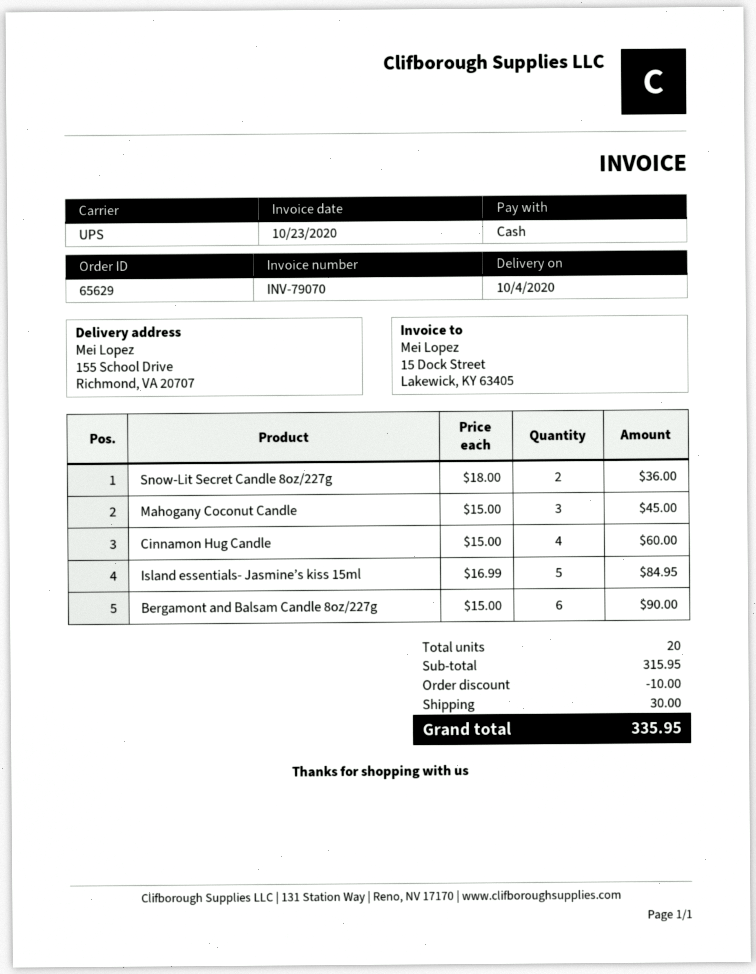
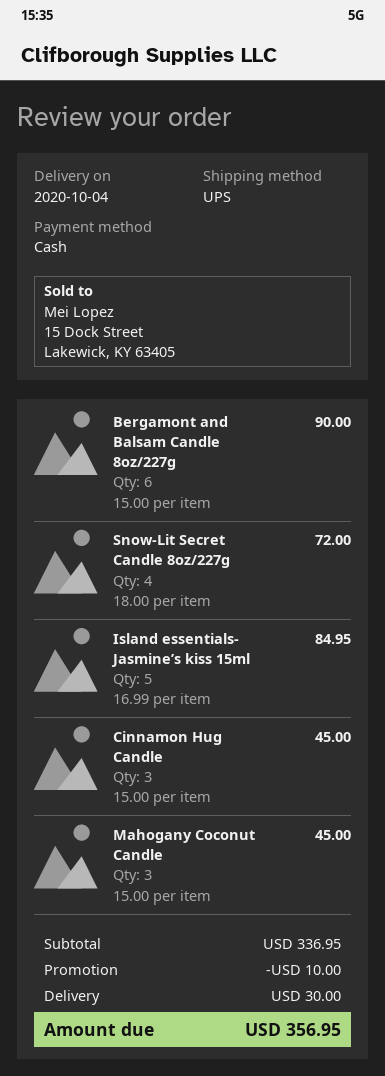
Snow-Lit Secret Candle 8oz/227g: 2 x 18.00 = 36.00 -> 4 x 18.00 = 72.00
Cinnamon Hug Candle: 4 x 15.00 = 60.00 -> 3 x 15.00 = 45.00
subtotal: 315.95 -> 336.95
total: 335.95 -> 356.95

